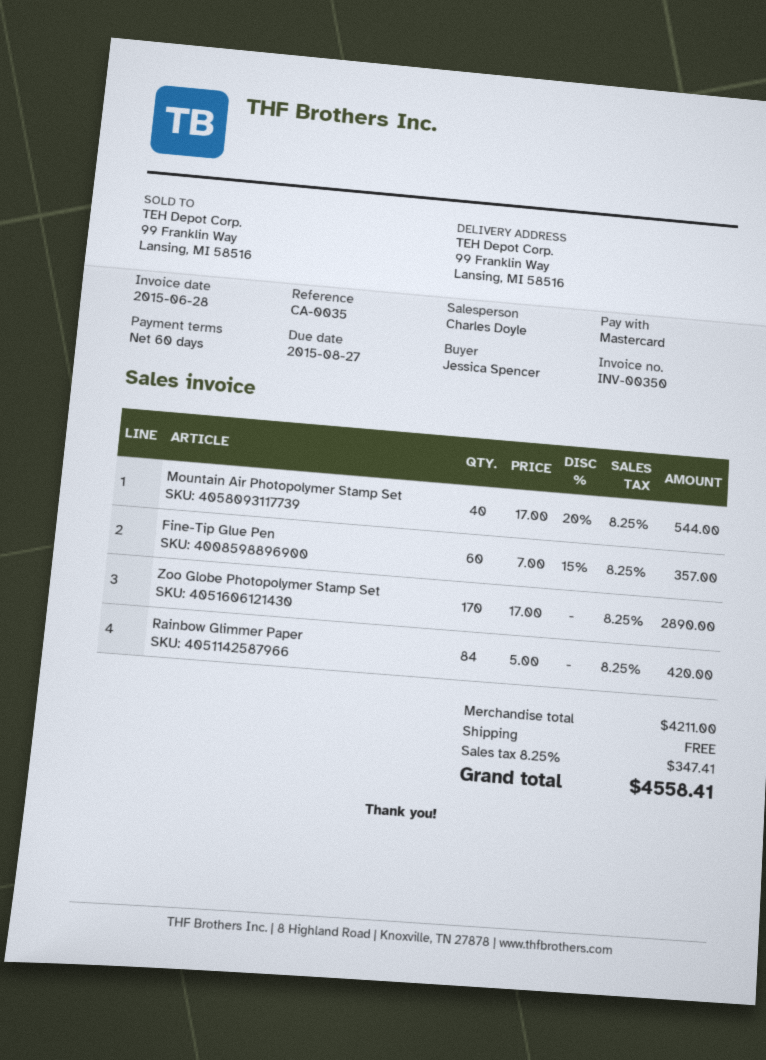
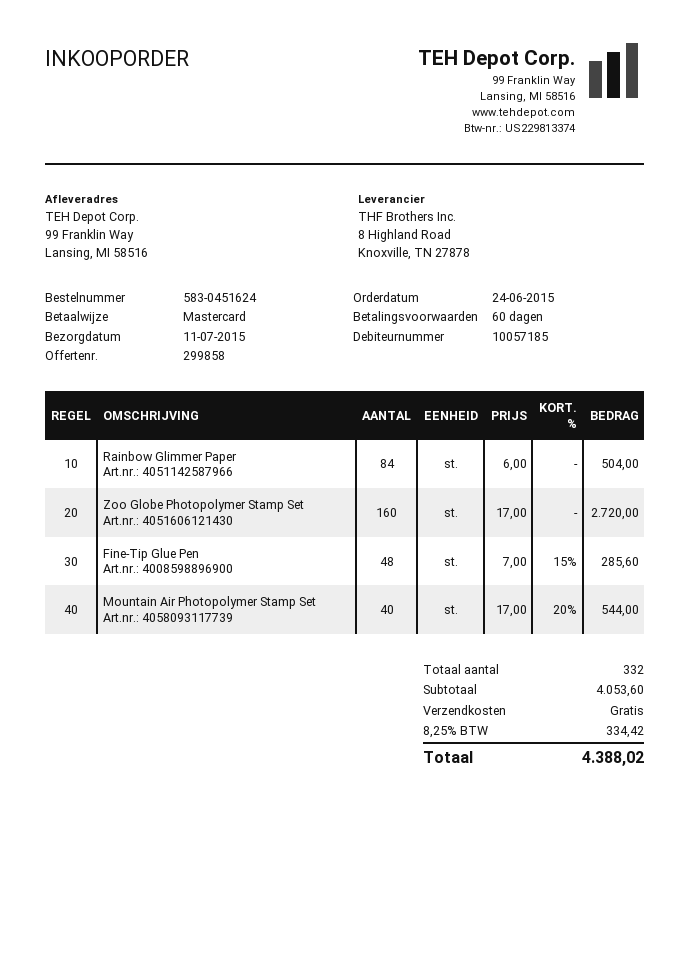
Fine-Tip Glue Pen: 60 x 7.00 - 15% = 357.00 -> 48 x 7.00 - 15% = 285.60
Zoo Globe Photopolymer Stamp Set: 170 x 17.00 = 2890.00 -> 160 x 17.00 = 2720.00
Rainbow Glimmer Paper: 84 x 5.00 = 420.00 -> 84 x 6.00 = 504.00
subtotal: 4211.00 -> 4053.60
tax: 8.25% = 347.41 -> 8.25% = 334.42
total: 4558.41 -> 4388.02

